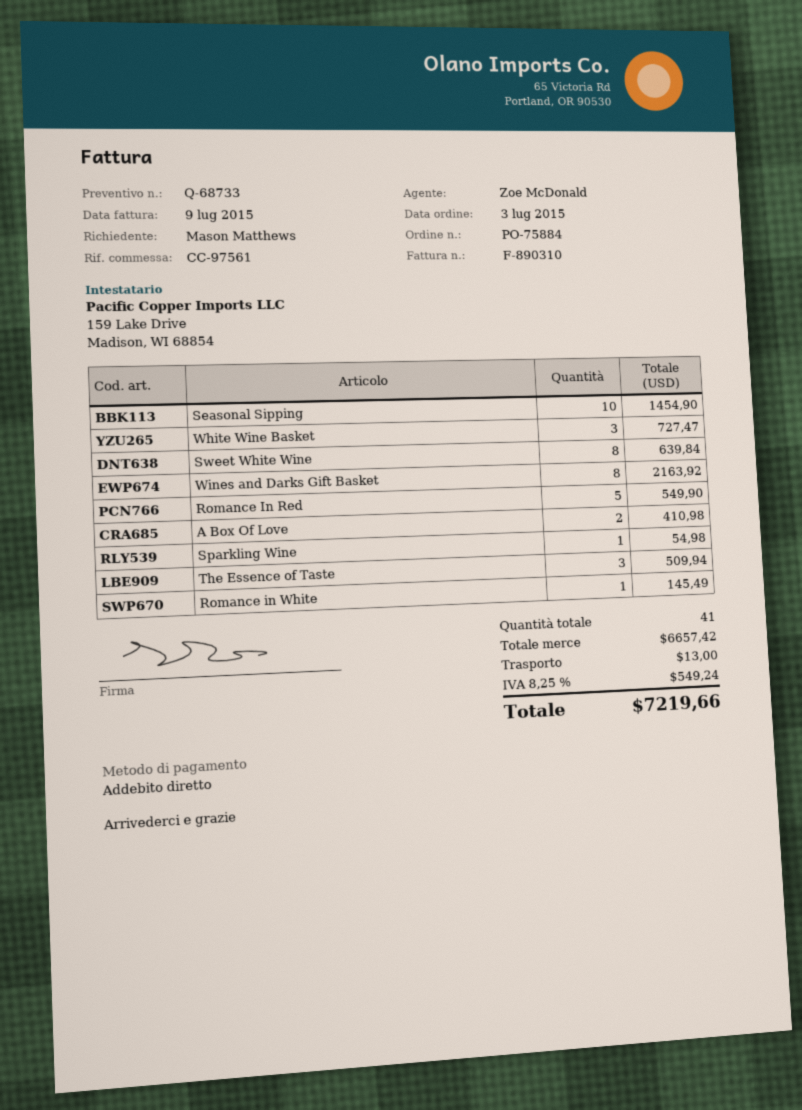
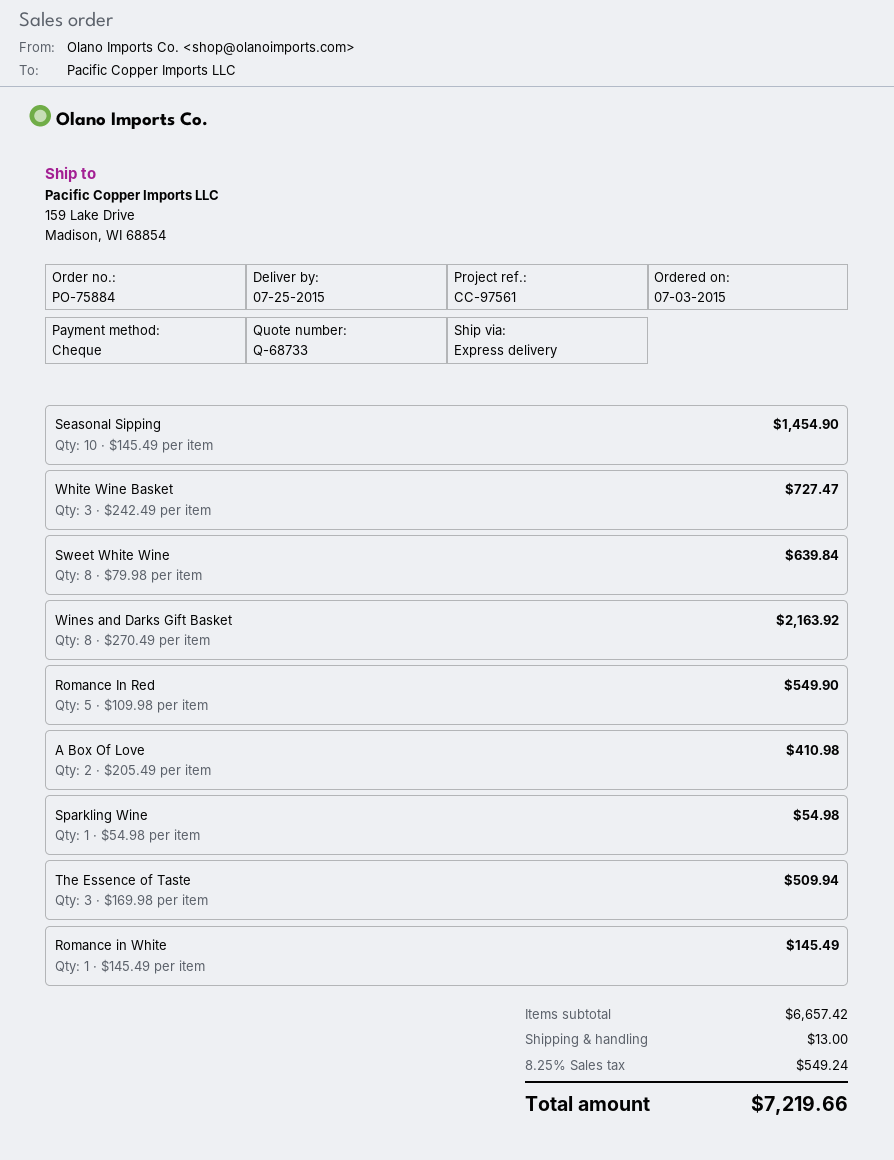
payment method: direct debit -> cheque

